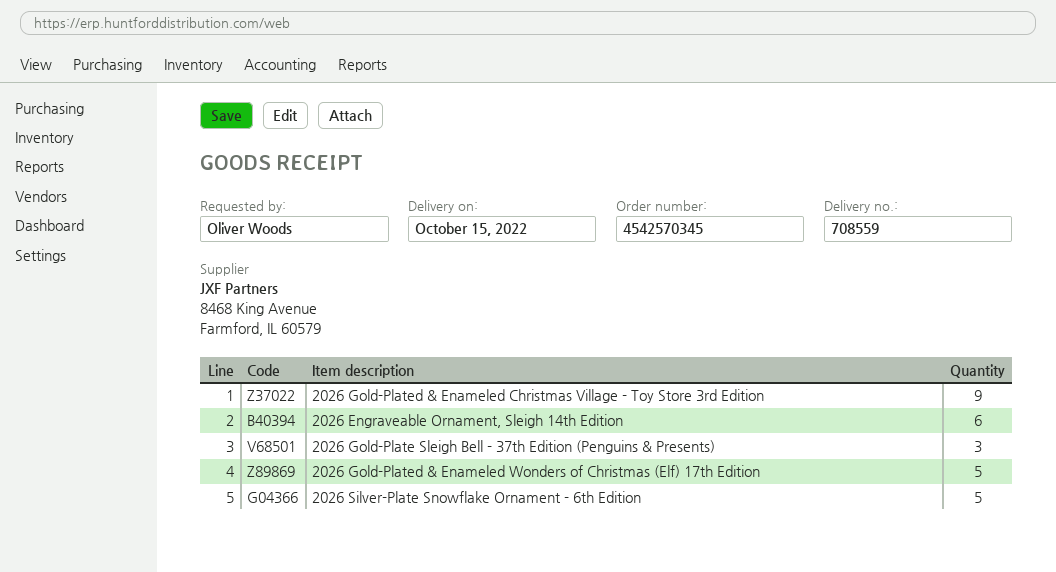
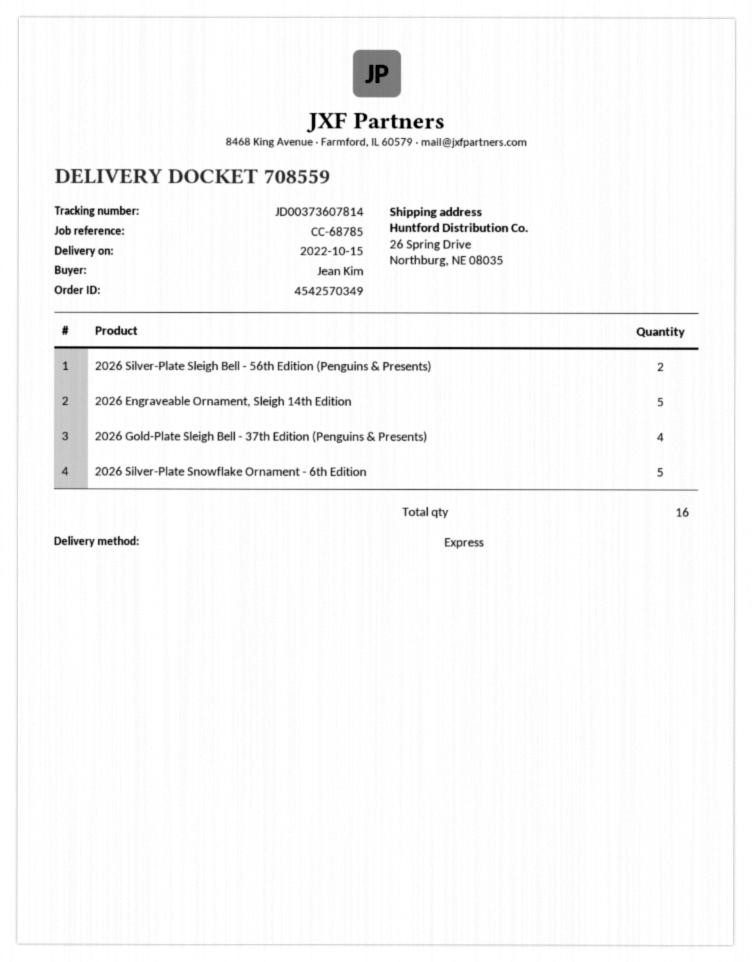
order number: 4542570345 -> 4542570349
ordered by: Oliver Woods -> Jean Kim
2026 Gold-Plated & Enameled Christmas Village - Toy Store 3rd Edition: 9 -> none
2026 Engraveable Ornament, Sleigh 14th Edition: 6 -> 5
2026 Gold-Plate Sleigh Bell - 37th Edition (Penguins & Presents): 3 -> 4
2026 Gold-Plated & Enameled Wonders of Christmas (Elf) 17th Edition: 5 -> none
2026 Silver-Plate Sleigh Bell - 56th Edition (Penguins & Presents): none -> 2

